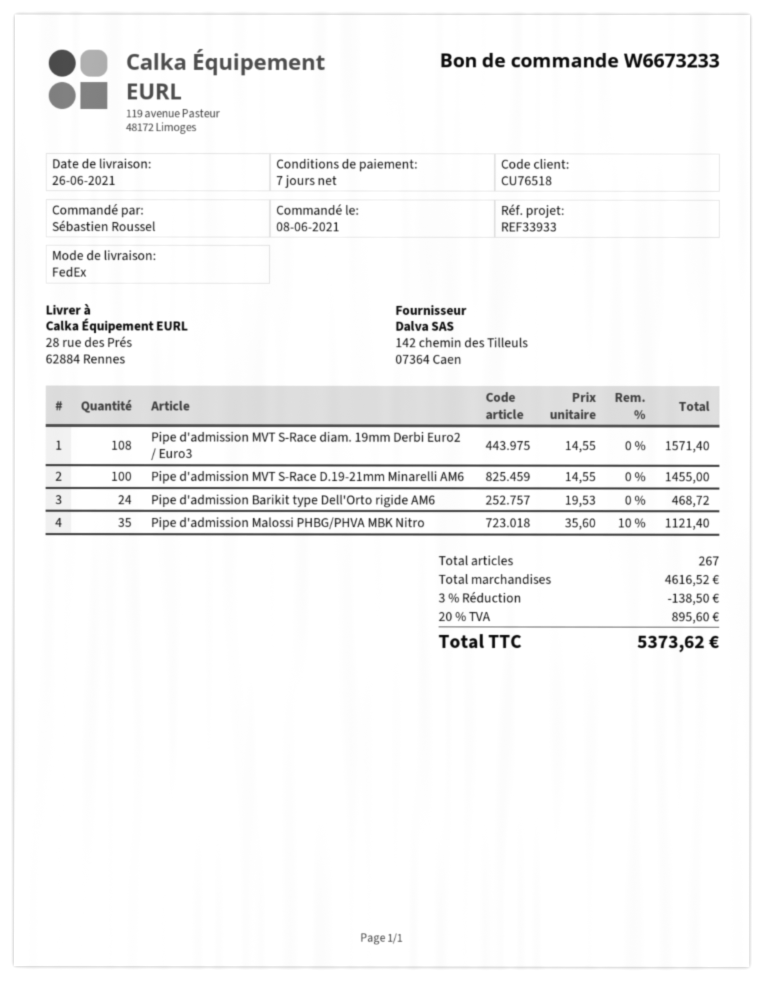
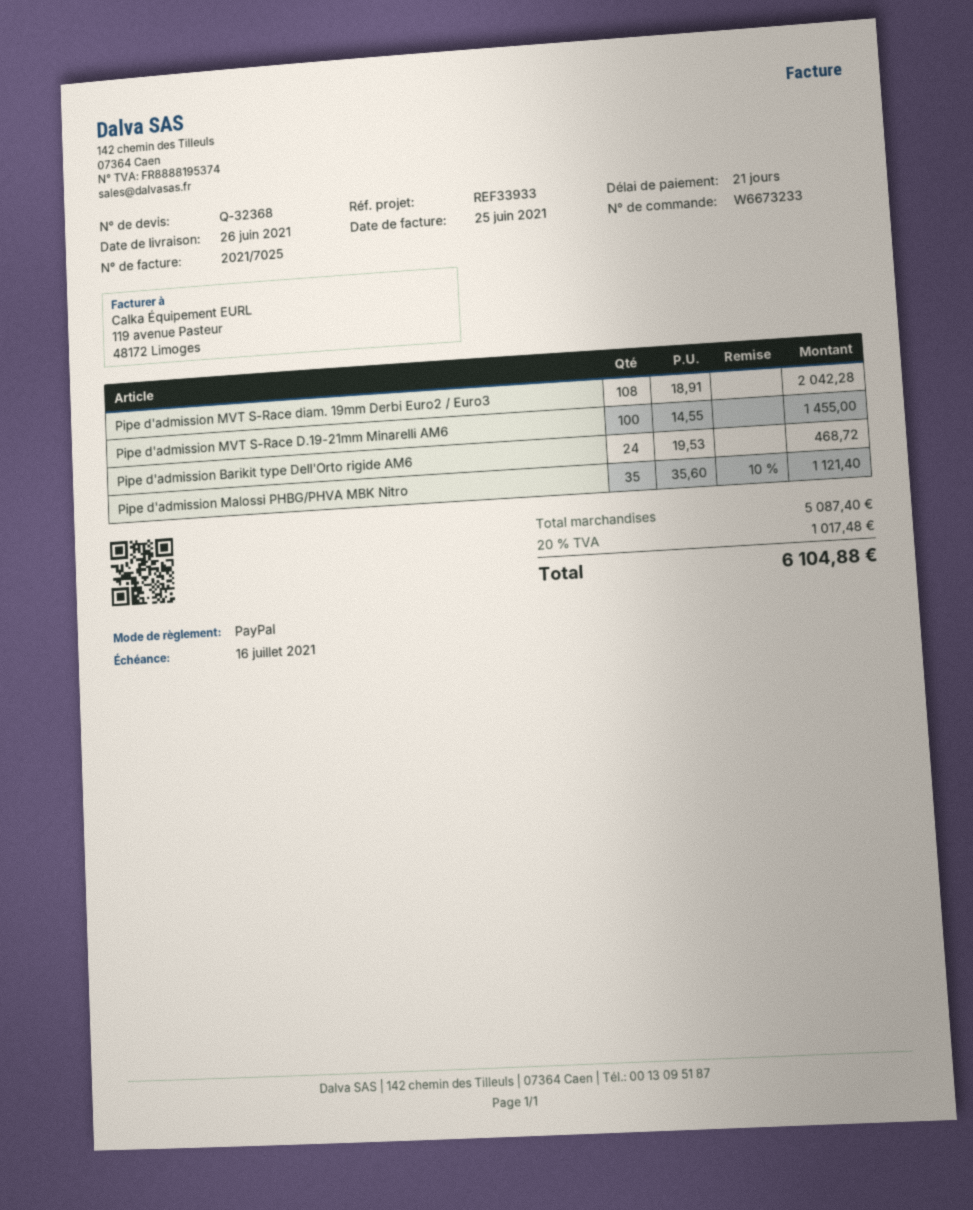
payment terms: 7 days -> 21 days
Pipe d'admission MVT S-Race diam. 19mm Derbi Euro2 / Euro3: 108 x 14.55 = 1571.40 -> 108 x 18.91 = 2042.28
subtotal: 4616.52 -> 5087.40
discount: 3% = 138.50 -> none
tax: 20% = 895.60 -> 20% = 1017.48
total: 5373.62 -> 6104.88

